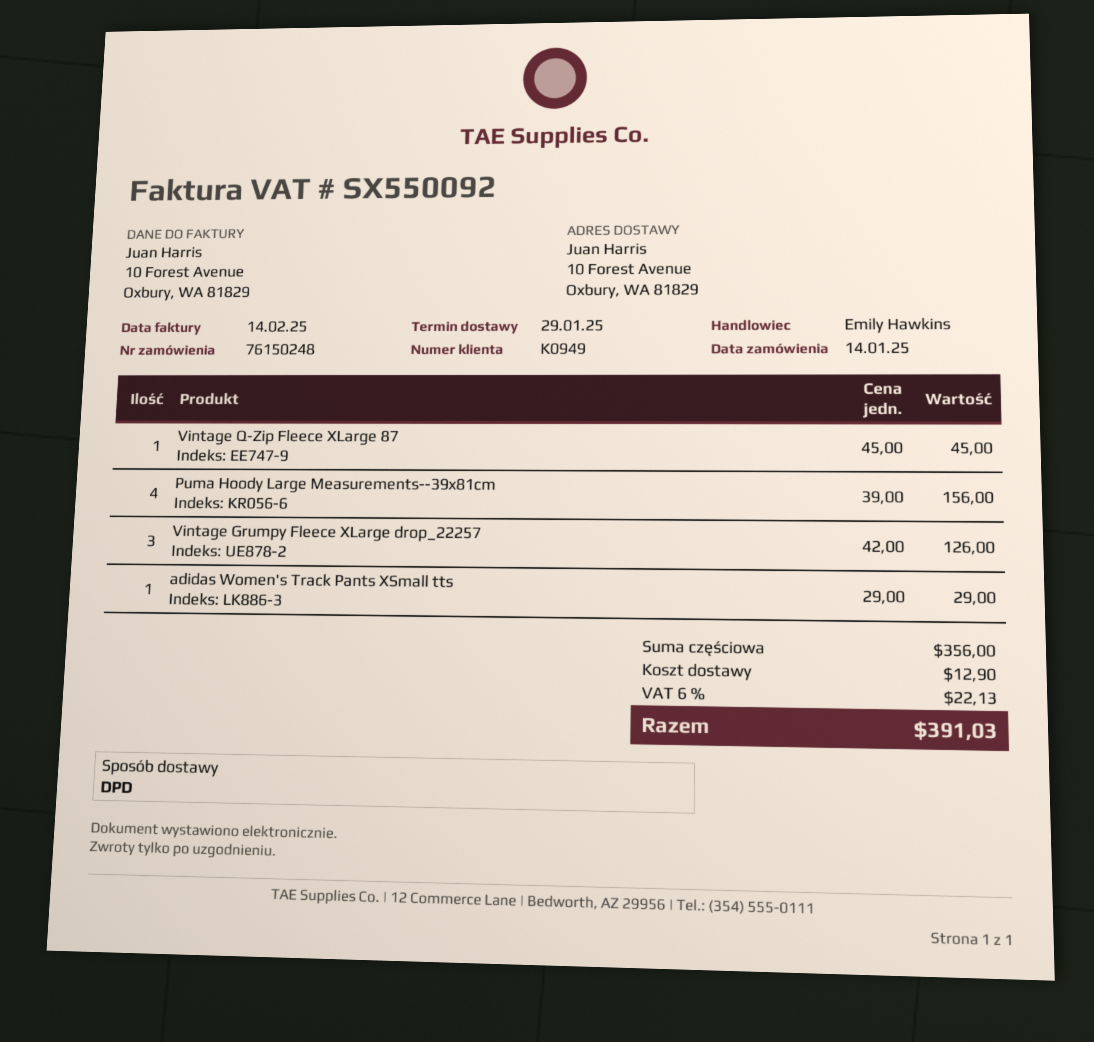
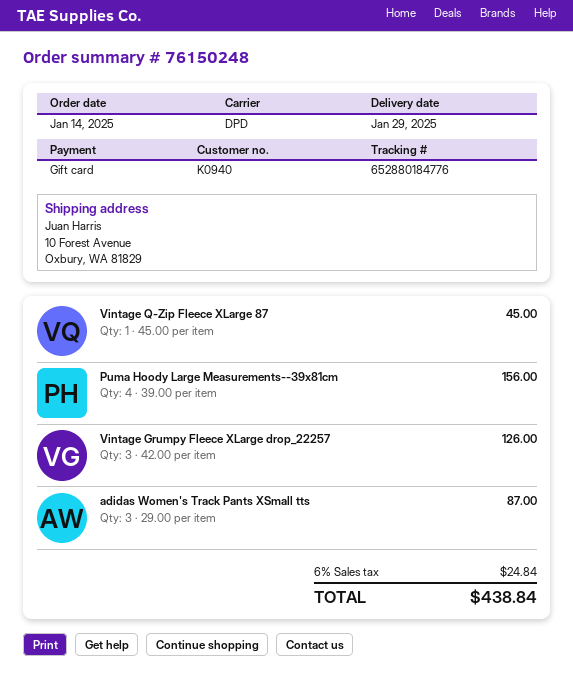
customer number: K0949 -> K0940
adidas Women's Track Pants XSmall tts: 1 x 29.00 = 29.00 -> 3 x 29.00 = 87.00
shipping: 12.90 -> none
tax: 6% = 22.13 -> 6% = 24.84
total: 391.03 -> 438.84

